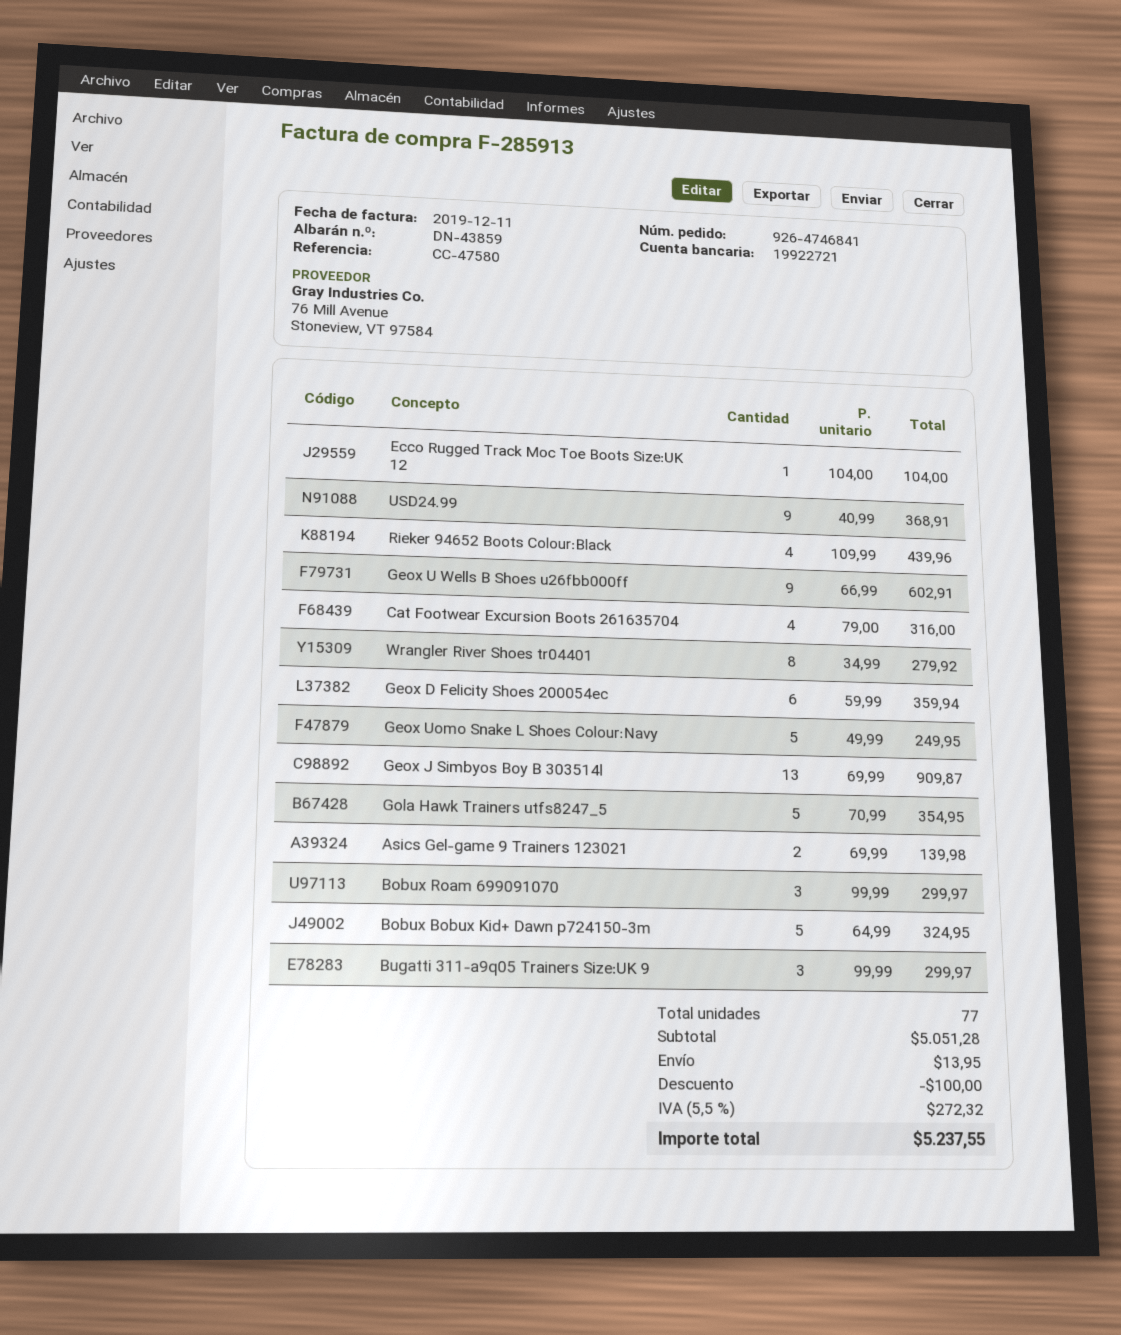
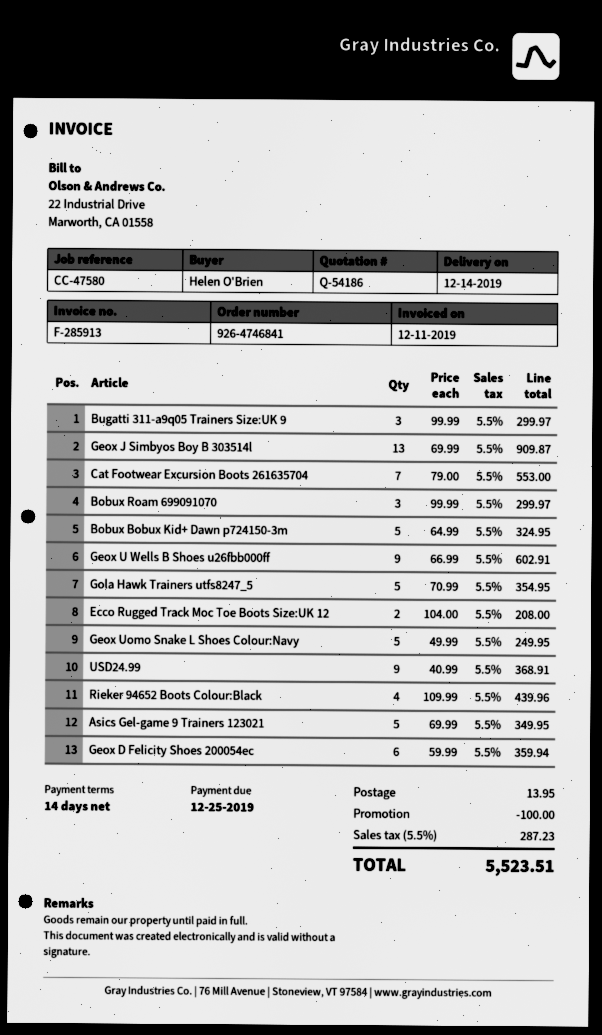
Ecco Rugged Track Moc Toe Boots Size:UK 12: 1 x 104.00 = 104.00 -> 2 x 104.00 = 208.00
Cat Footwear Excursion Boots 261635704: 4 x 79.00 = 316.00 -> 7 x 79.00 = 553.00
Wrangler River Shoes tr04401: 8 x 34.99 = 279.92 -> none
Asics Gel-game 9 Trainers 123021: 2 x 69.99 = 139.98 -> 5 x 69.99 = 349.95
tax: 5.5% = 272.32 -> 5.5% = 287.23
total: 5237.55 -> 5523.51

